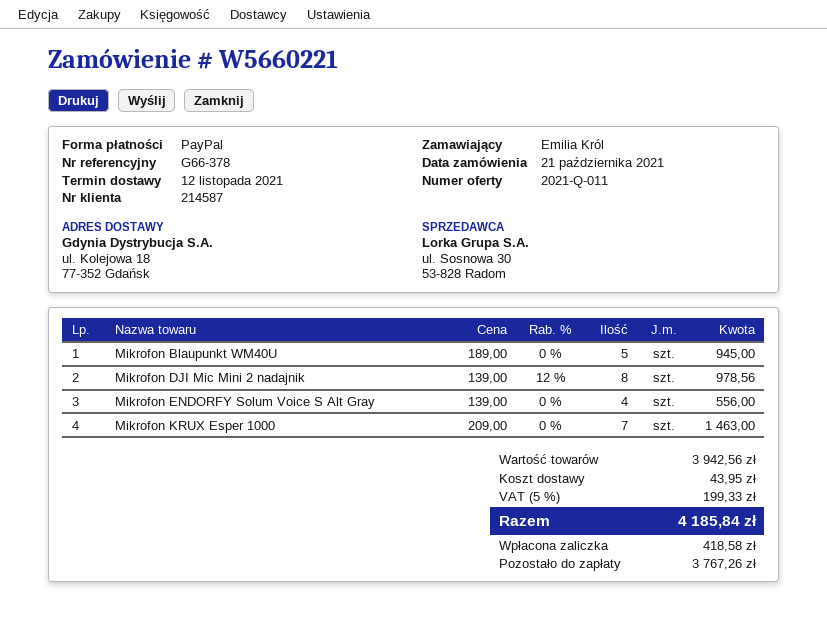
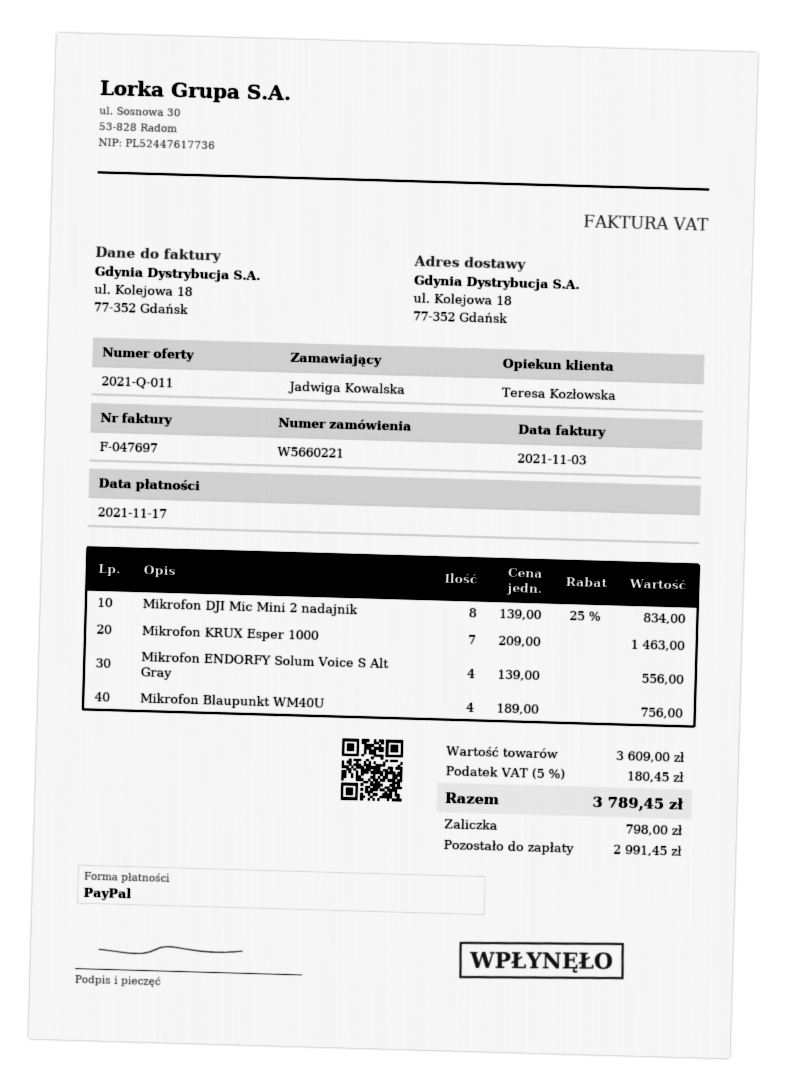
ordered by: Emilia Król -> Jadwiga Kowalska
Mikrofon Blaupunkt WM40U: 5 x 189.00 = 945.00 -> 4 x 189.00 = 756.00
Mikrofon DJI Mic Mini 2 nadajnik: 8 x 139.00 - 12% = 978.56 -> 8 x 139.00 - 25% = 834.00
subtotal: 3942.56 -> 3609.00
shipping: 43.95 -> none
tax: 5% = 199.33 -> 5% = 180.45
total: 4185.84 -> 3789.45
deposit: 418.58 -> 798.00
balance: 3767.26 -> 2991.45

